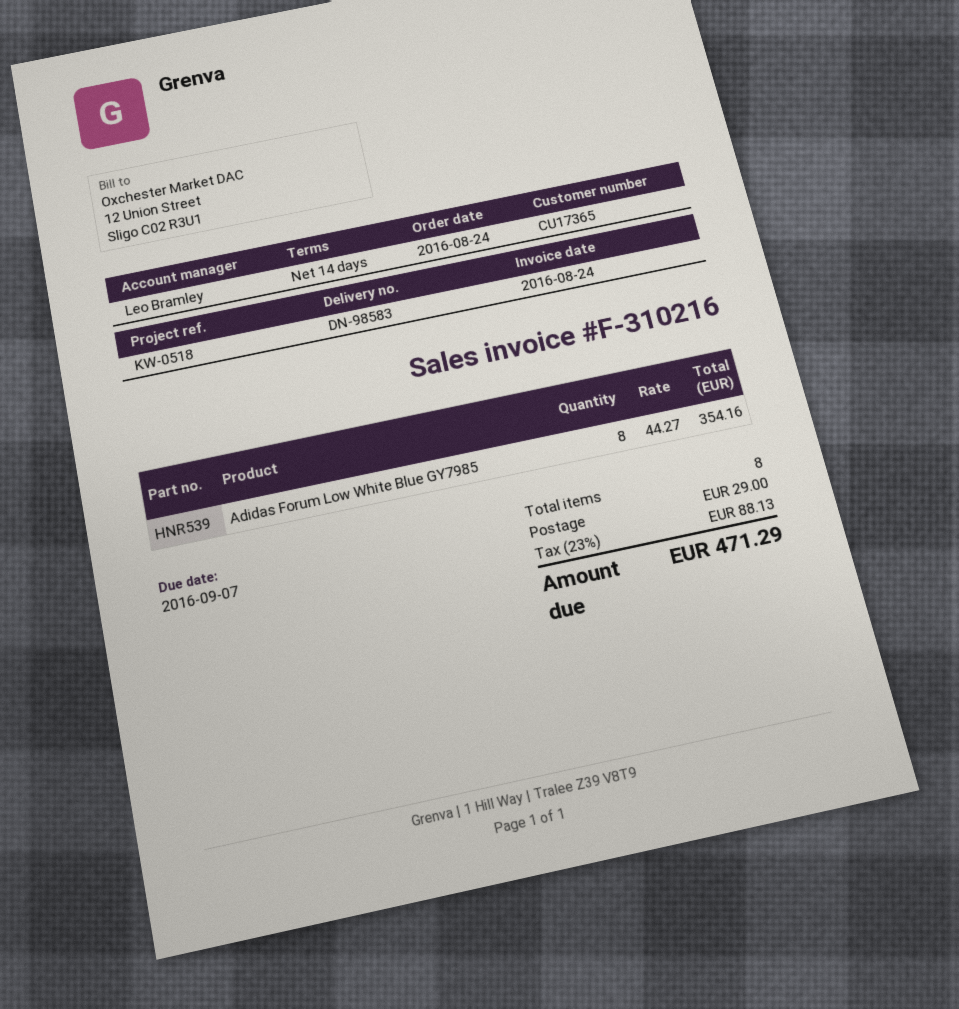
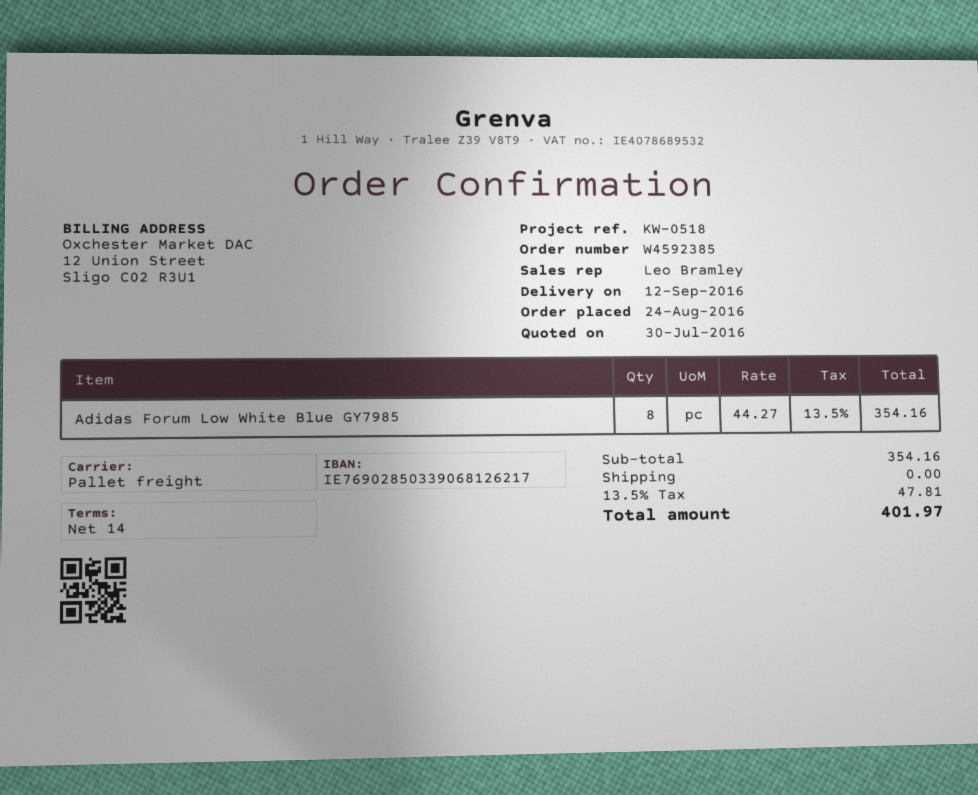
shipping: 29.00 -> 0.00
tax: 23% = 88.13 -> 13.5% = 47.81
total: 471.29 -> 401.97

